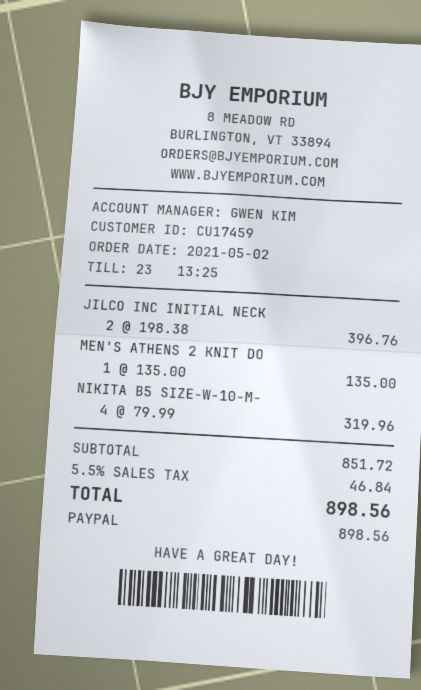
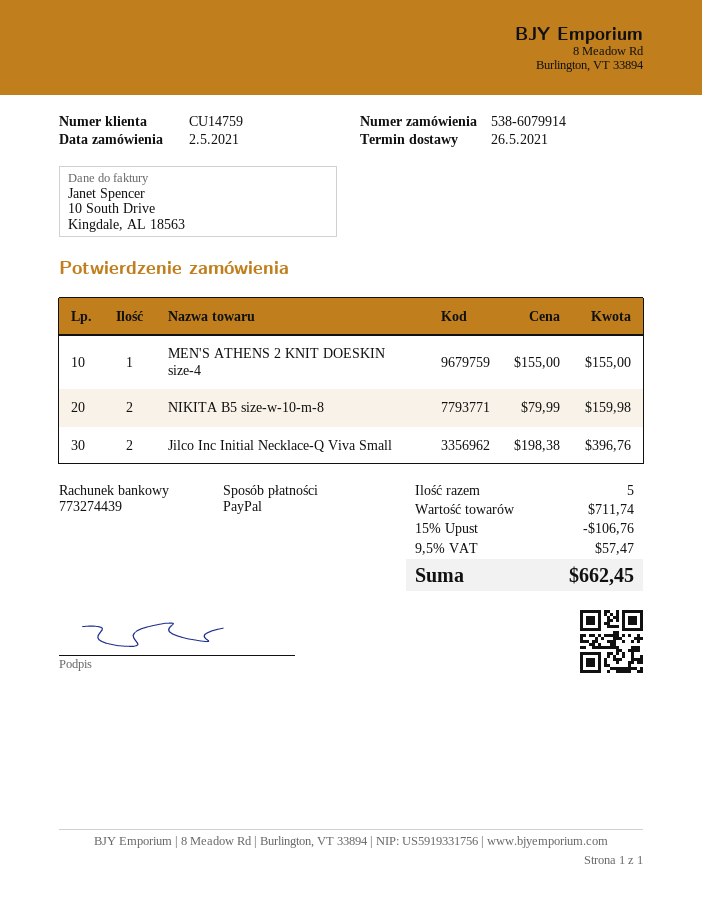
customer number: CU17459 -> CU14759
MEN'S ATHENS 2 KNIT DO: 1 x 135.00 = 135.00 -> 1 x 155.00 = 155.00
NIKITA B5 SIZE-W-10-M-: 4 x 79.99 = 319.96 -> 2 x 79.99 = 159.98
subtotal: 851.72 -> 711.74
discount: none -> 15% = 106.76
tax: 5.5% = 46.84 -> 9.5% = 57.47
total: 898.56 -> 662.45

